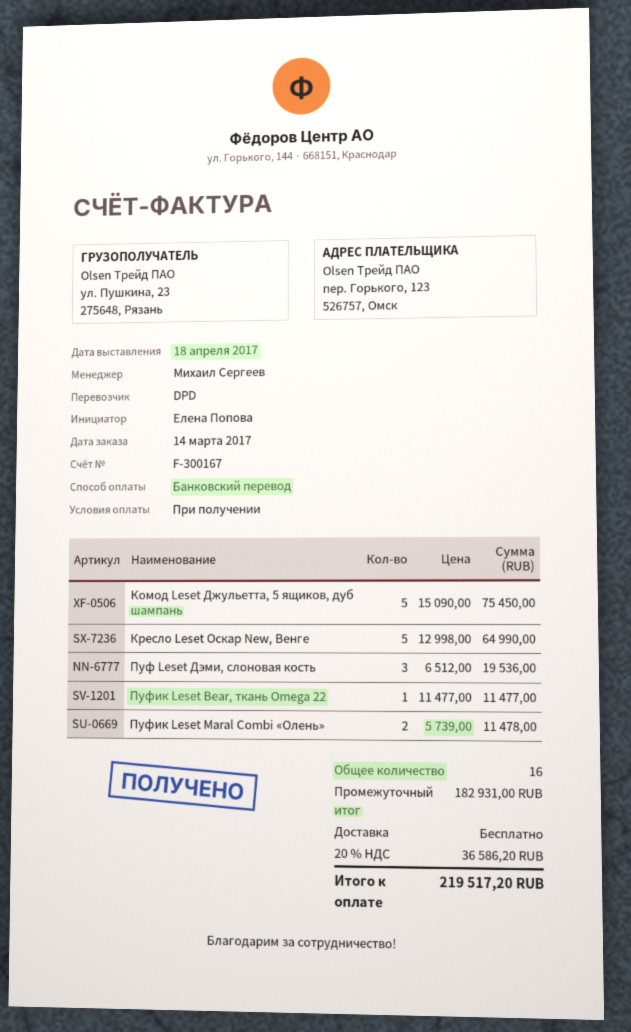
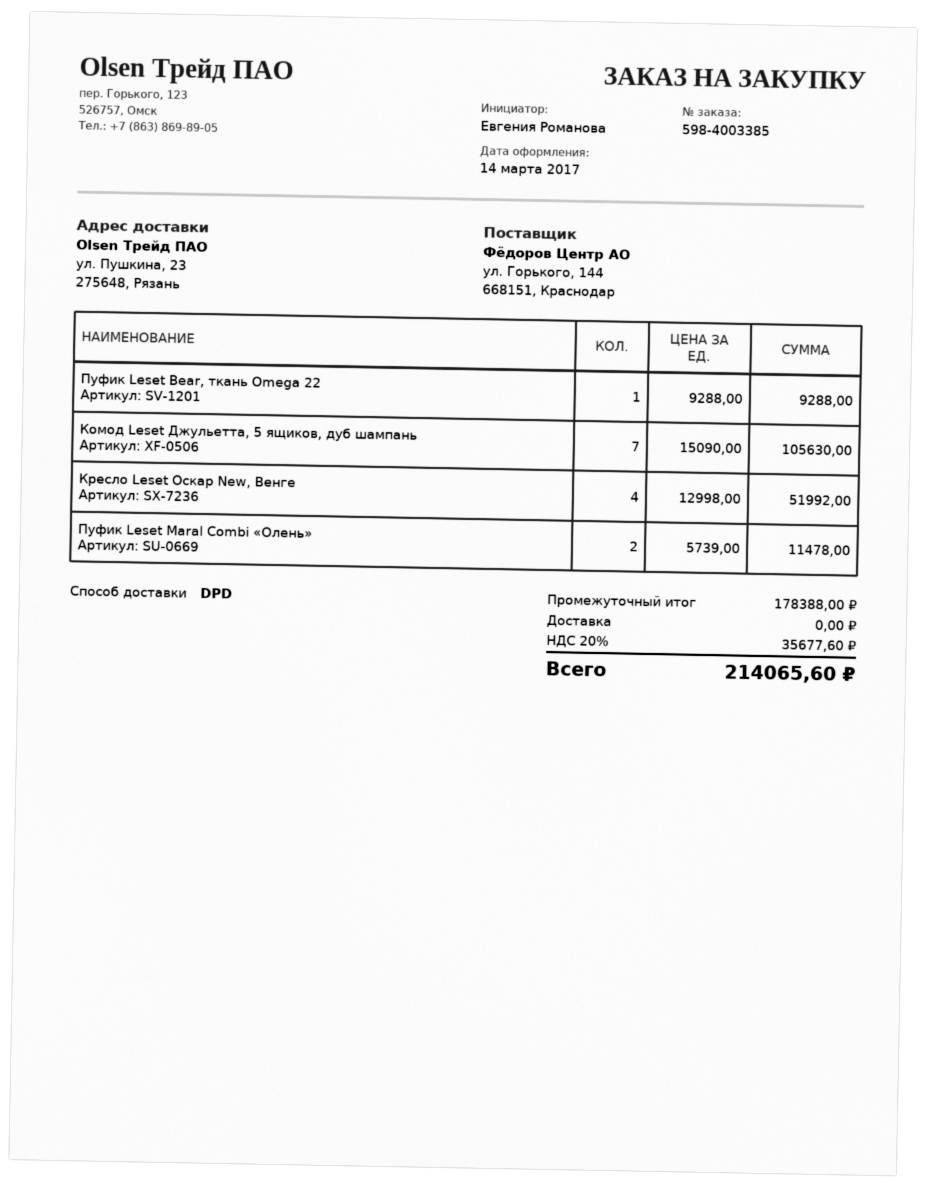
ordered by: Елена Попова -> Евгения Романова
Комод Leset Джульетта, 5 ящиков, дуб шампань: 5 x 15090.00 = 75450.00 -> 7 x 15090.00 = 105630.00
Кресло Leset Оскар New, Венге: 5 x 12998.00 = 64990.00 -> 4 x 12998.00 = 51992.00
Пуф Leset Дэми, слоновая кость: 3 x 6512.00 = 19536.00 -> none
Пуфик Leset Bear, ткань Omega 22: 1 x 11477.00 = 11477.00 -> 1 x 9288.00 = 9288.00
subtotal: 182931.00 -> 178388.00
tax: 20% = 36586.20 -> 20% = 35677.60
total: 219517.20 -> 214065.60

